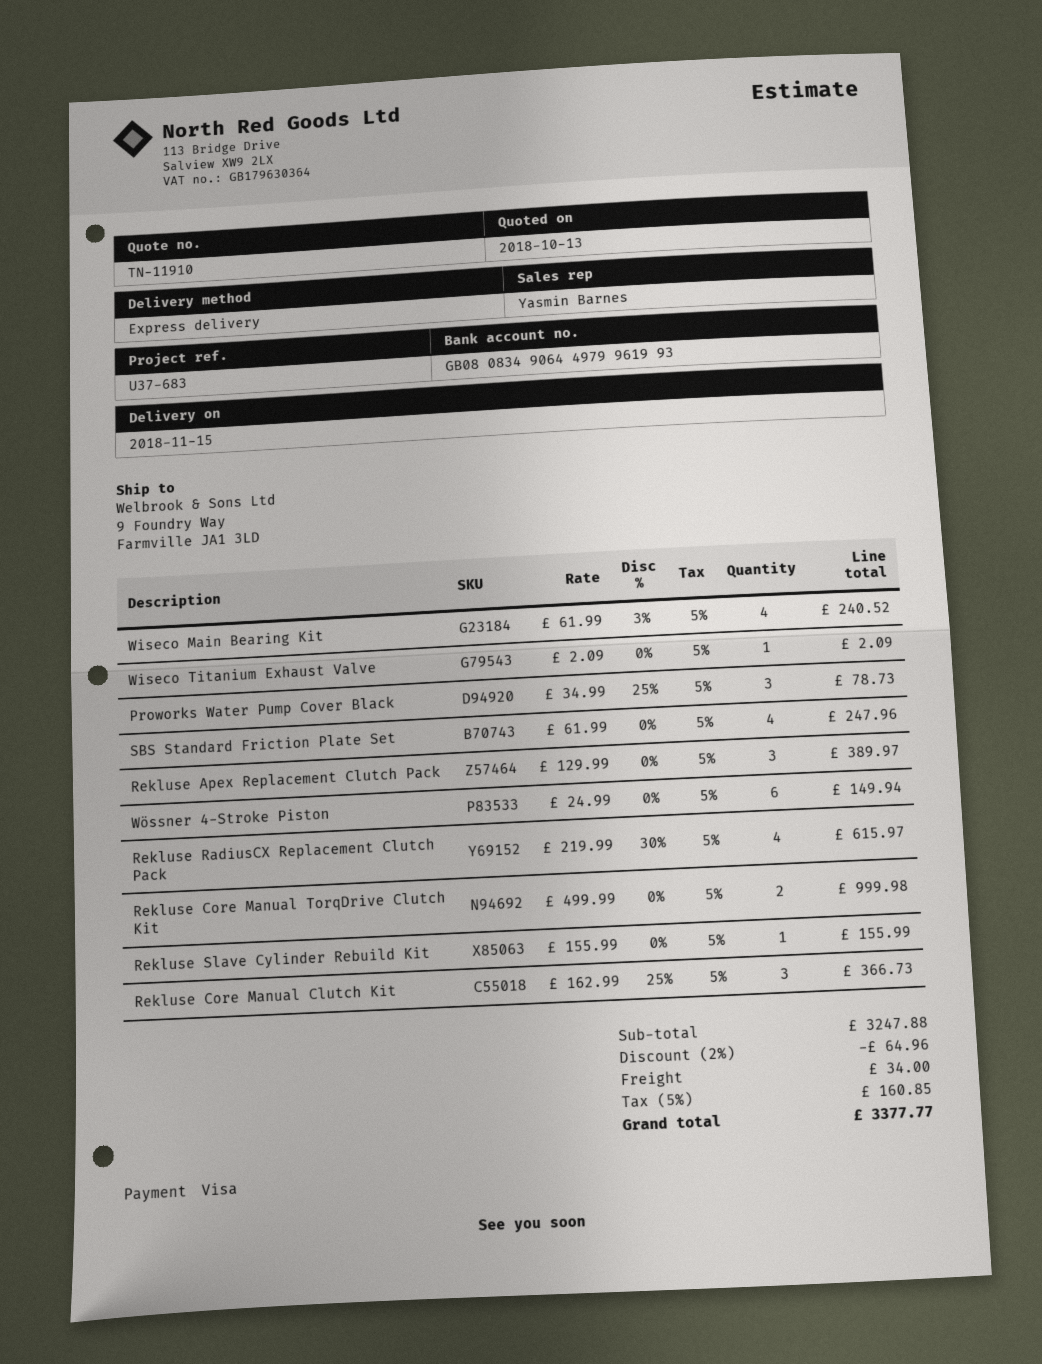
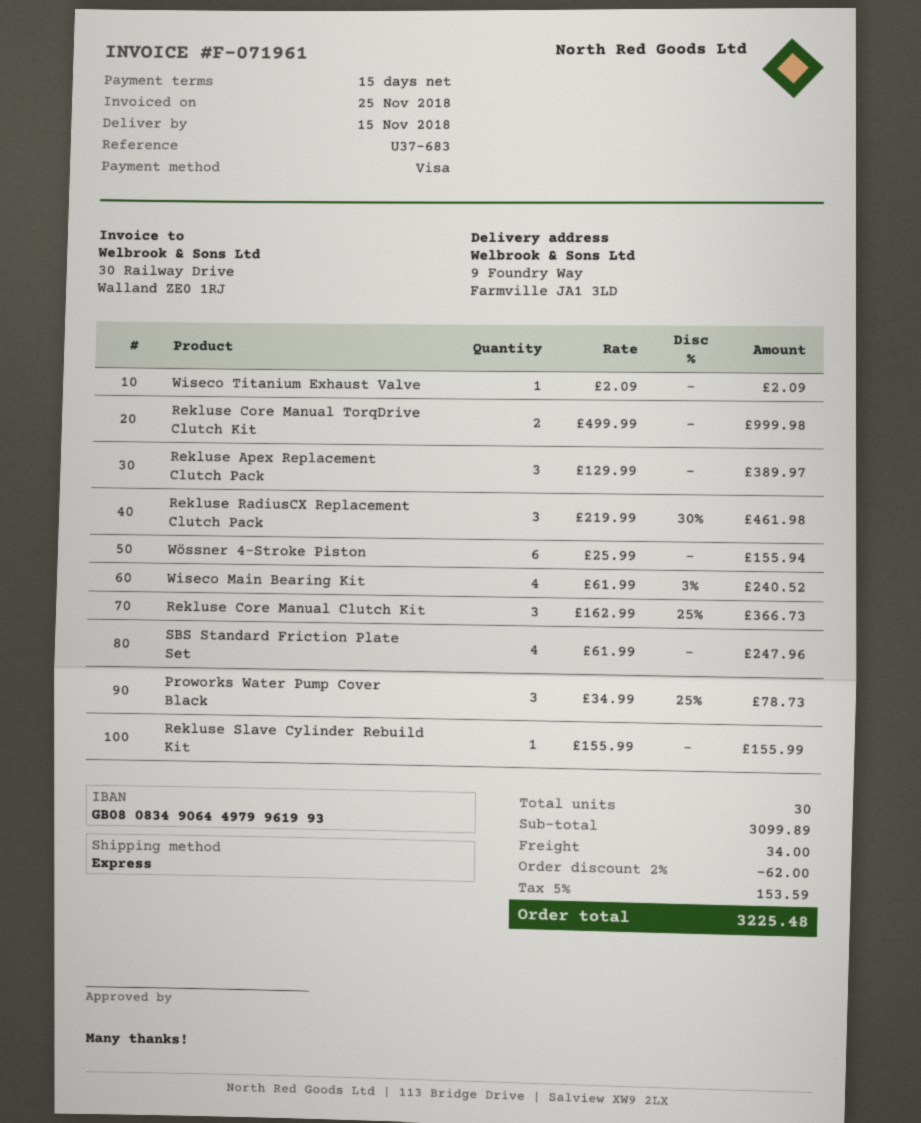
Wössner 4-Stroke Piston: 6 x 24.99 = 149.94 -> 6 x 25.99 = 155.94
Rekluse RadiusCX Replacement Clutch Pack: 4 x 219.99 - 30% = 615.97 -> 3 x 219.99 - 30% = 461.98
subtotal: 3247.88 -> 3099.89
discount: 2% = 64.96 -> 2% = 62.00
tax: 5% = 160.85 -> 5% = 153.59
total: 3377.77 -> 3225.48

